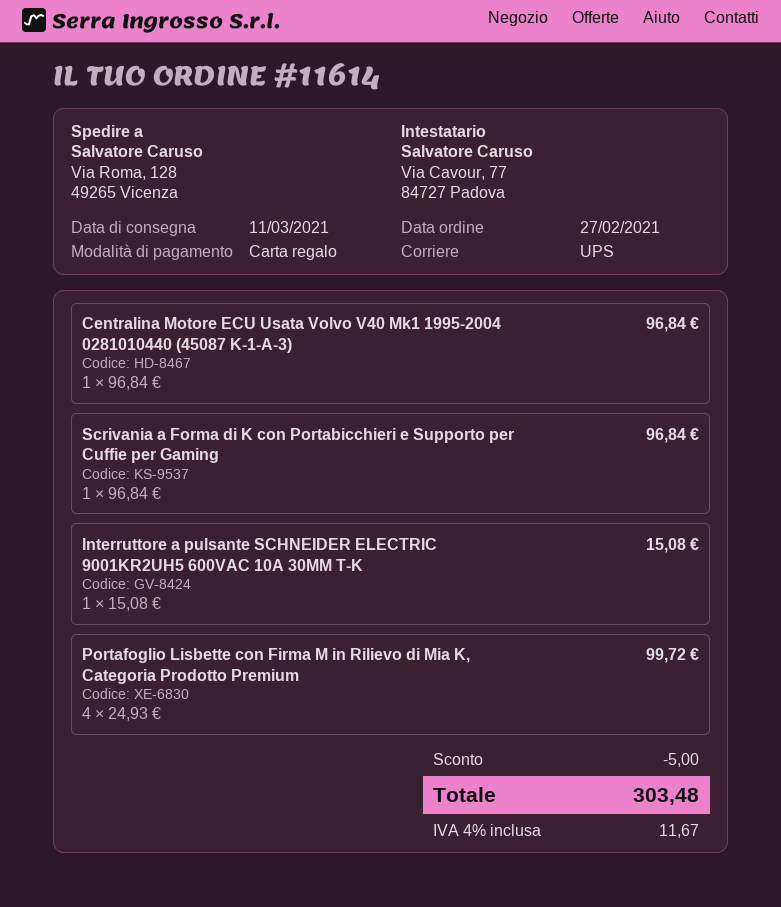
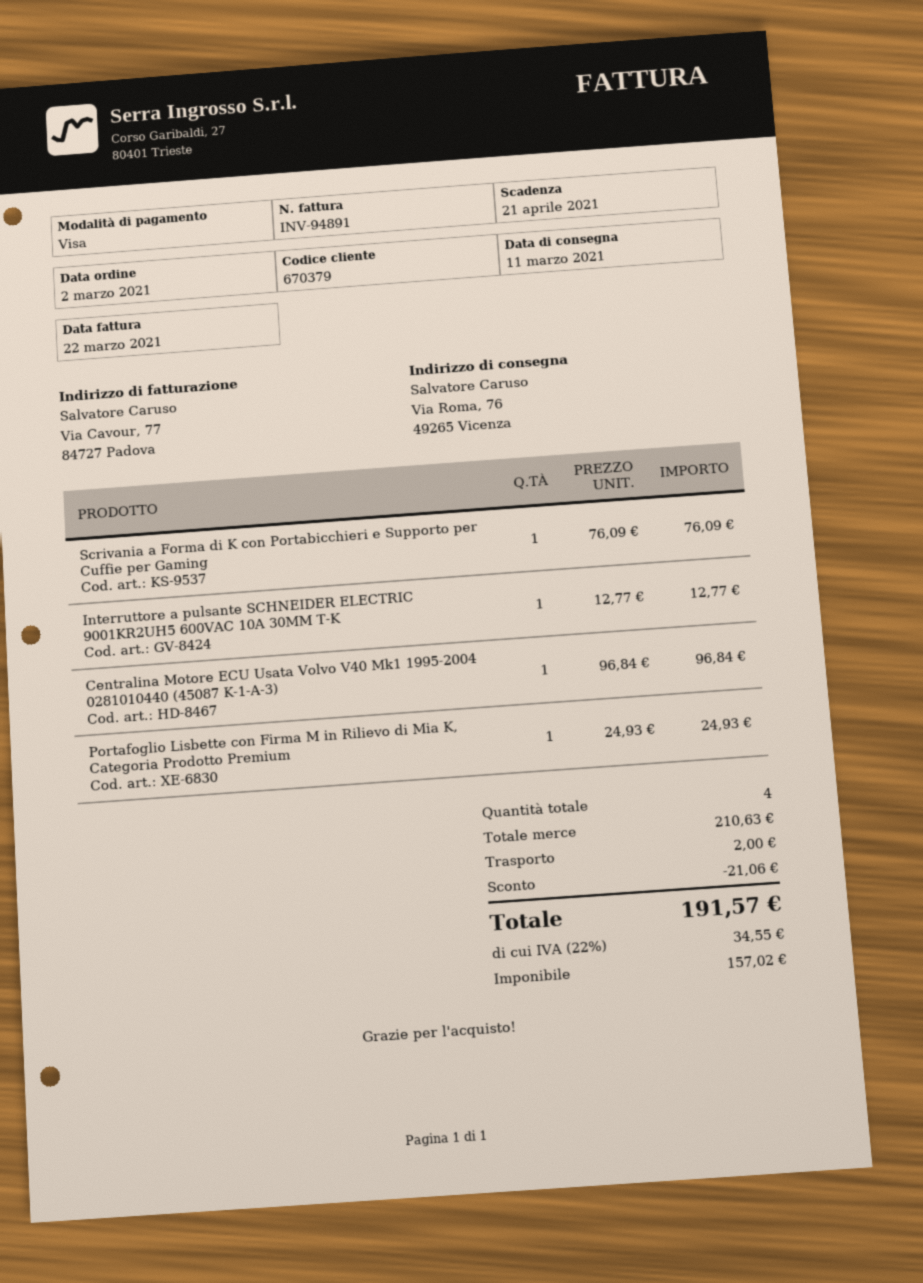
order date: 2021-02-27 -> 2021-03-02
payment method: gift card -> Visa
ship to: Via Roma, 128, 49265 Vicenza -> Via Roma, 76, 49265 Vicenza
Scrivania a Forma di K con Portabicchieri e Supporto per Cuffie per Gaming: 1 x 96.84 = 96.84 -> 1 x 76.09 = 76.09
Interruttore a pulsante SCHNEIDER ELECTRIC 9001KR2UH5 600VAC 10A 30MM T-K: 1 x 15.08 = 15.08 -> 1 x 12.77 = 12.77
Portafoglio Lisbette con Firma M in Rilievo di Mia K, Categoria Prodotto Premium: 4 x 24.93 = 99.72 -> 1 x 24.93 = 24.93
discount: 5.00 -> 21.06
shipping: none -> 2.00
tax: 4% = 11.67 -> 22% = 34.55
total: 303.48 -> 191.57

